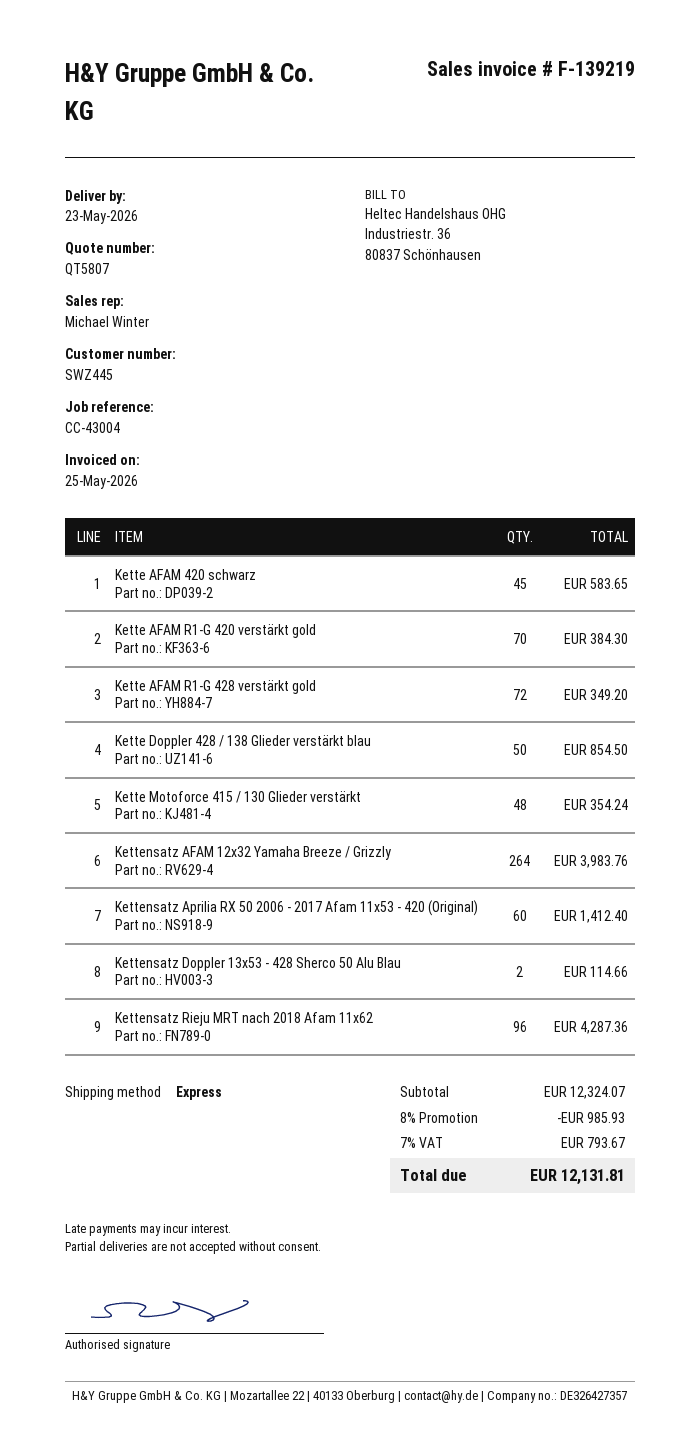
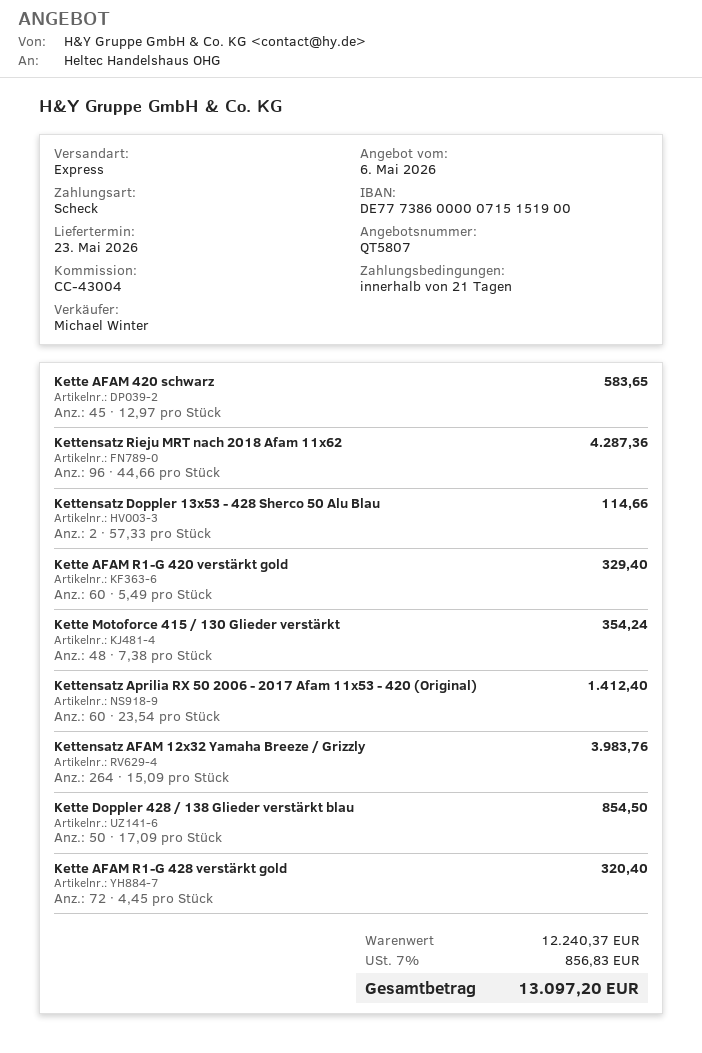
Kette AFAM R1-G 420 verstärkt gold: 70 for 384.30 -> 60 for 329.40
Kette AFAM R1-G 428 verstärkt gold: 72 for 349.20 -> 72 for 320.40
subtotal: 12324.07 -> 12240.37
discount: 8% = 985.93 -> none
tax: 7% = 793.67 -> 7% = 856.83
total: 12131.81 -> 13097.20

